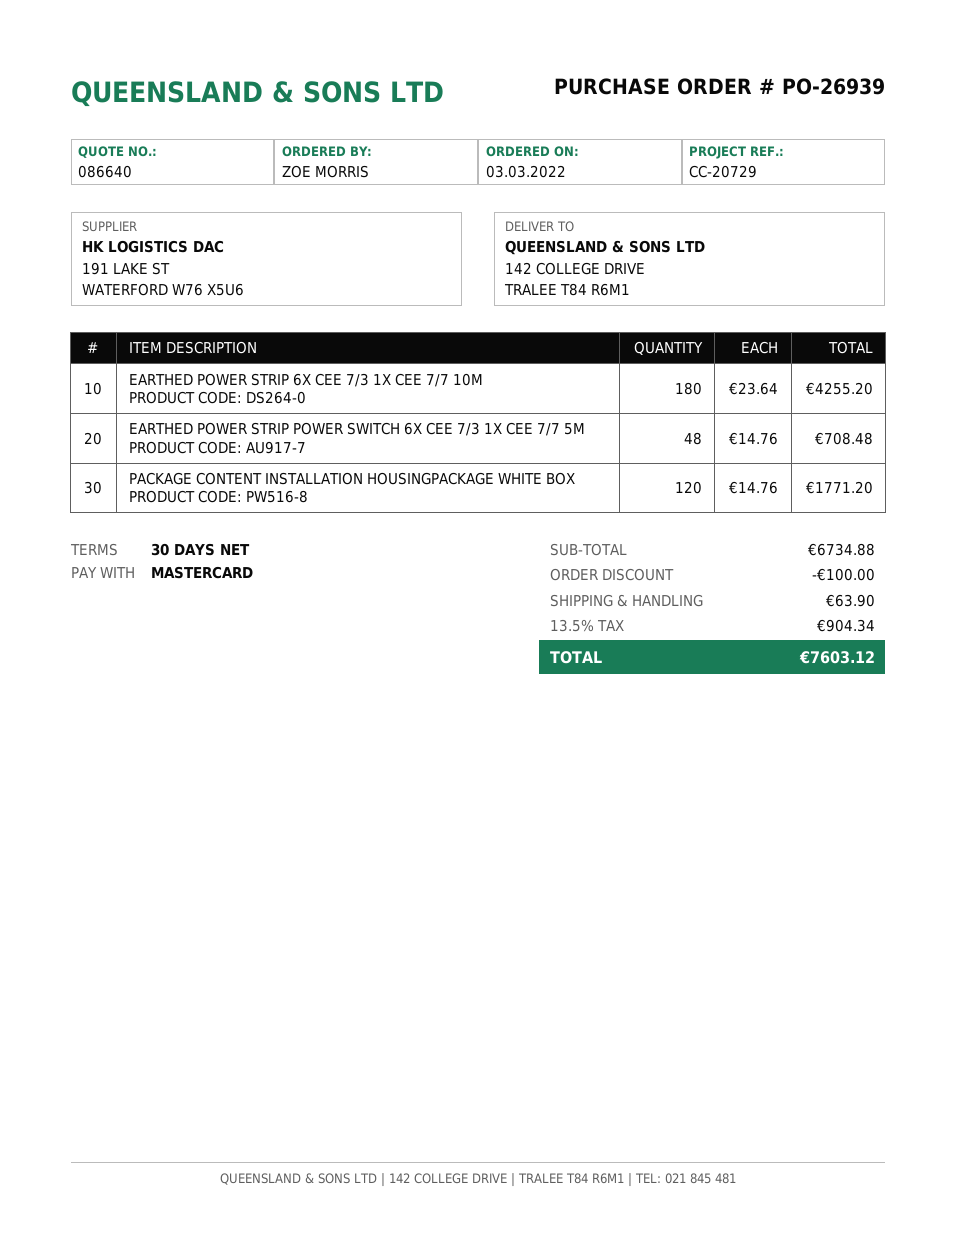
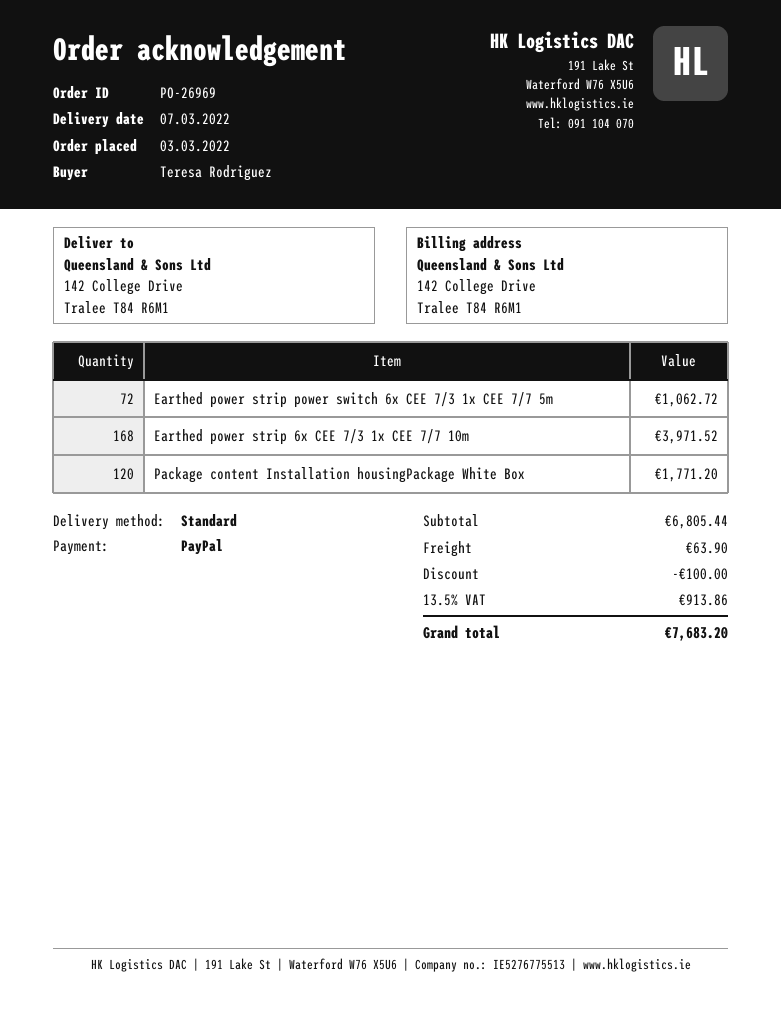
order number: PO-26939 -> PO-26969
ordered by: ZOE MORRIS -> Teresa Rodriguez
payment method: Mastercard -> PayPal
EARTHED POWER STRIP 6X CEE 7/3 1X CEE 7/7 10M: 180 for 4255.20 -> 168 for 3971.52
EARTHED POWER STRIP POWER SWITCH 6X CEE 7/3 1X CEE 7/7 5M: 48 for 708.48 -> 72 for 1062.72
subtotal: 6734.88 -> 6805.44
tax: 13.5% = 904.34 -> 13.5% = 913.86
total: 7603.12 -> 7683.20

